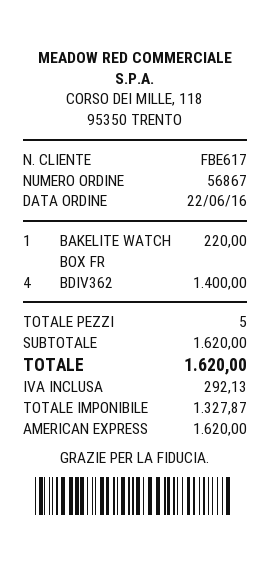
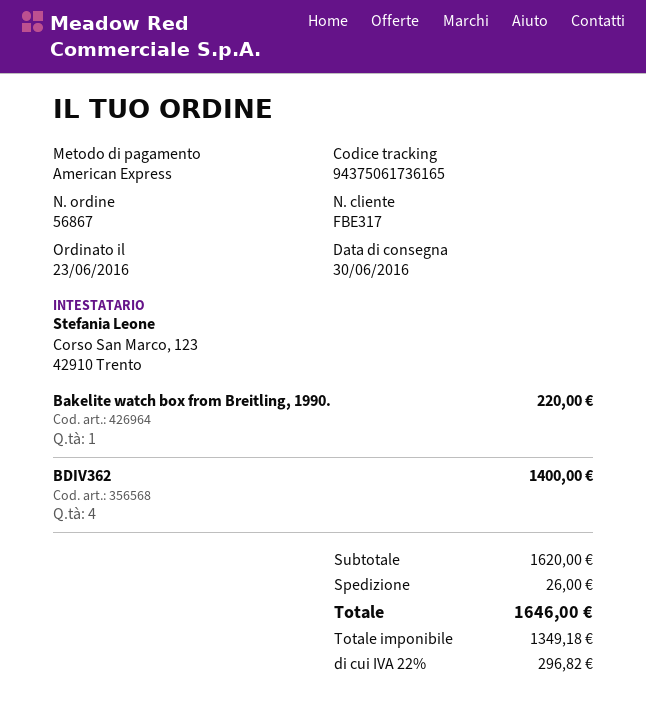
order date: 2016-06-22 -> 2016-06-23
customer number: FBE617 -> FBE317
shipping: none -> 26.00
net: 1327.87 -> 1349.18
tax: 292.13 -> 296.82
total: 1620.00 -> 1646.00

